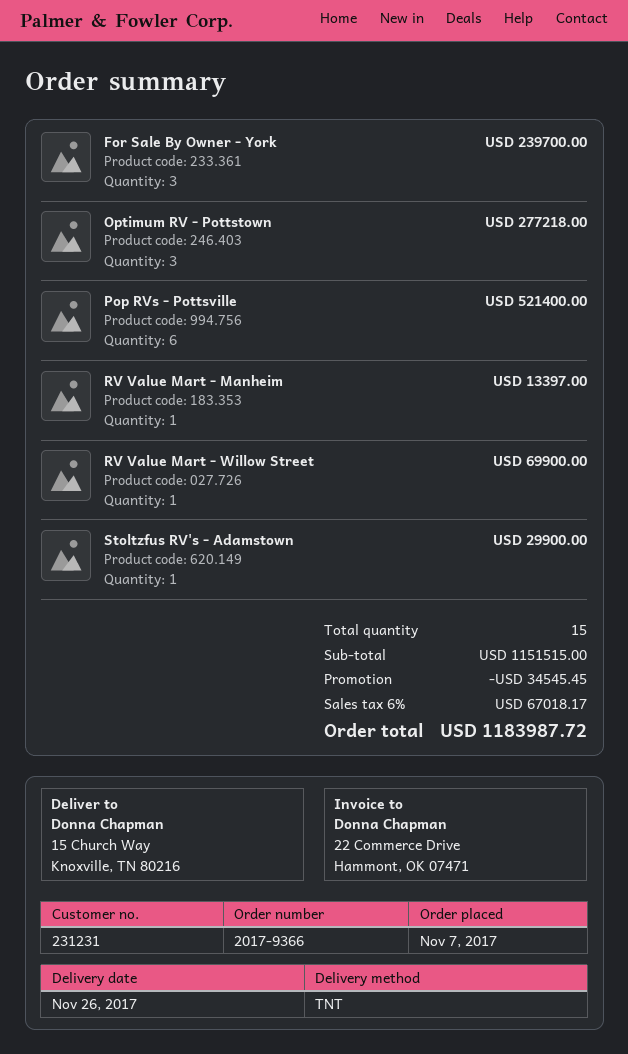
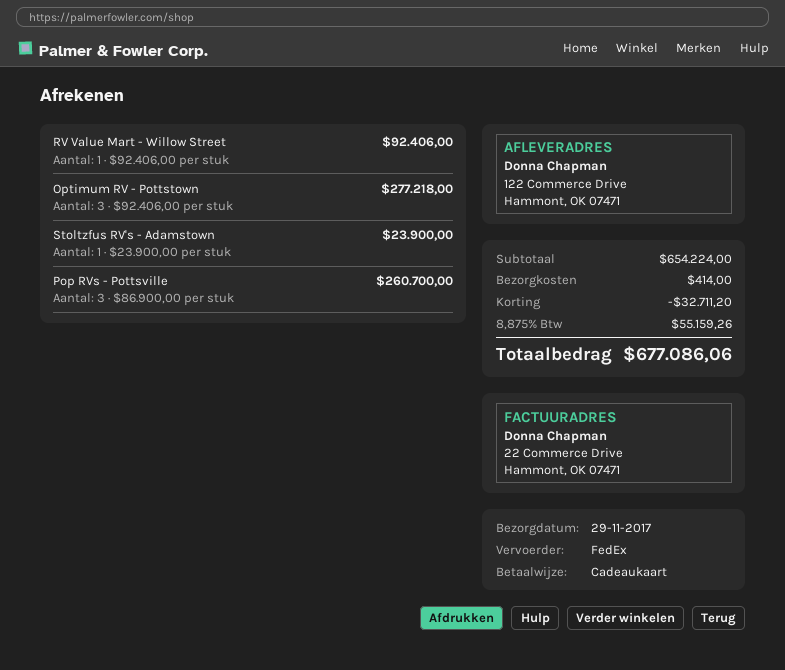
delivery date: 2017-11-26 -> 2017-11-29
shipping method: TNT -> FedEx
ship to: 15 Church Way, Knoxville, TN 80216 -> 122 Commerce Drive, Hammont, OK 07471
For Sale By Owner - York: 3 for 239700.00 -> none
Pop RVs - Pottsville: 6 for 521400.00 -> 3 for 260700.00
RV Value Mart - Manheim: 1 for 13397.00 -> none
RV Value Mart - Willow Street: 1 for 69900.00 -> 1 for 92406.00
Stoltzfus RV's - Adamstown: 1 for 29900.00 -> 1 for 23900.00
subtotal: 1151515.00 -> 654224.00
discount: 34545.45 -> 32711.20
shipping: none -> 414.00
tax: 6% = 67018.17 -> 8.875% = 55159.26
total: 1183987.72 -> 677086.06

